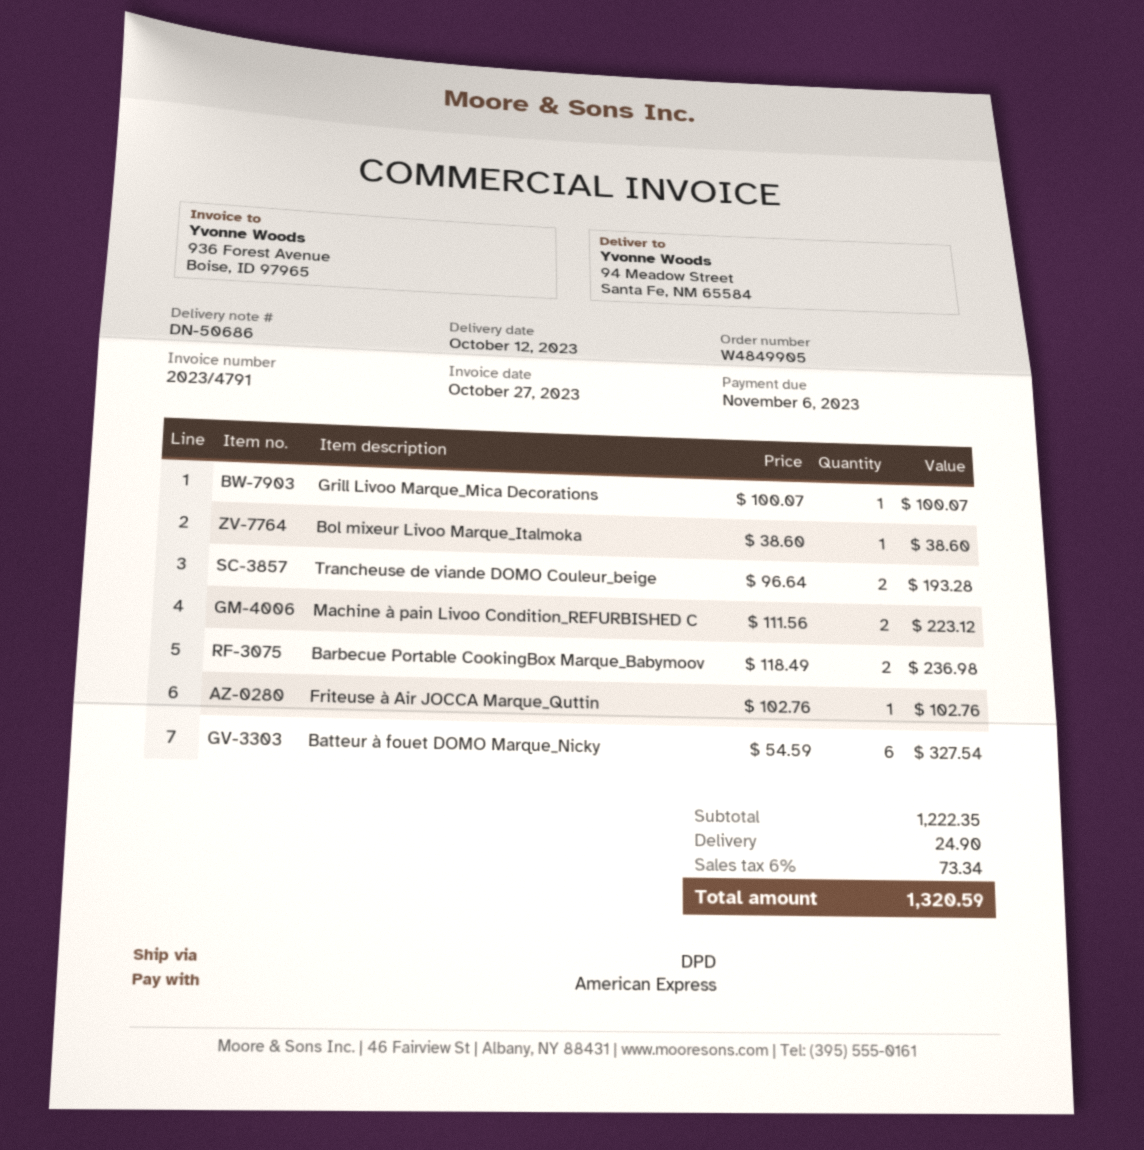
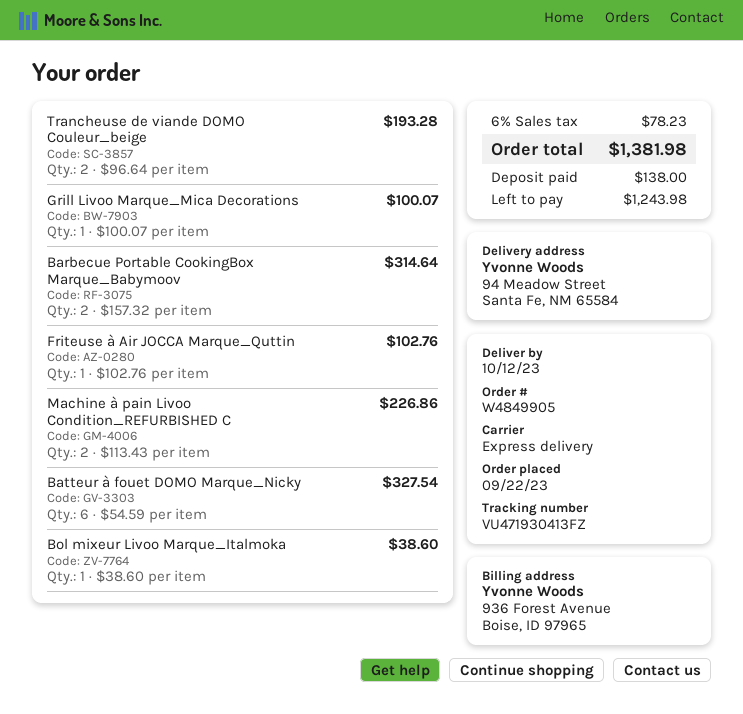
shipping method: DPD -> express
Machine à pain Livoo Condition_REFURBISHED C: 2 x 111.56 = 223.12 -> 2 x 113.43 = 226.86
Barbecue Portable CookingBox Marque_Babymoov: 2 x 118.49 = 236.98 -> 2 x 157.32 = 314.64
shipping: 24.90 -> none
tax: 6% = 73.34 -> 6% = 78.23
total: 1320.59 -> 1381.98

